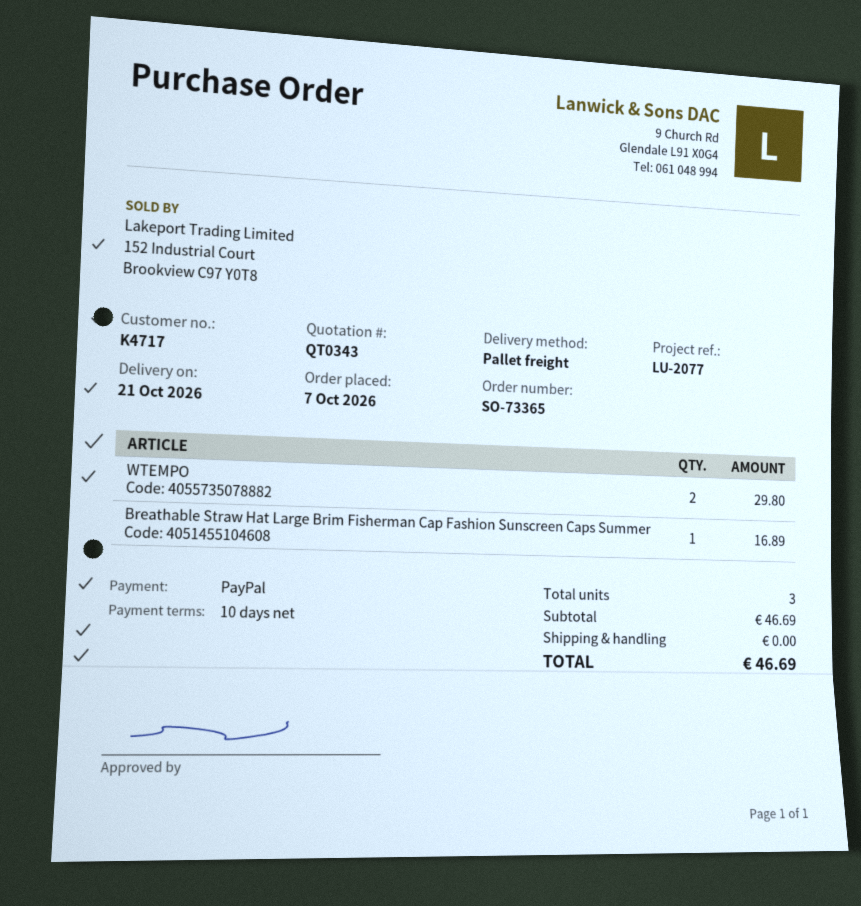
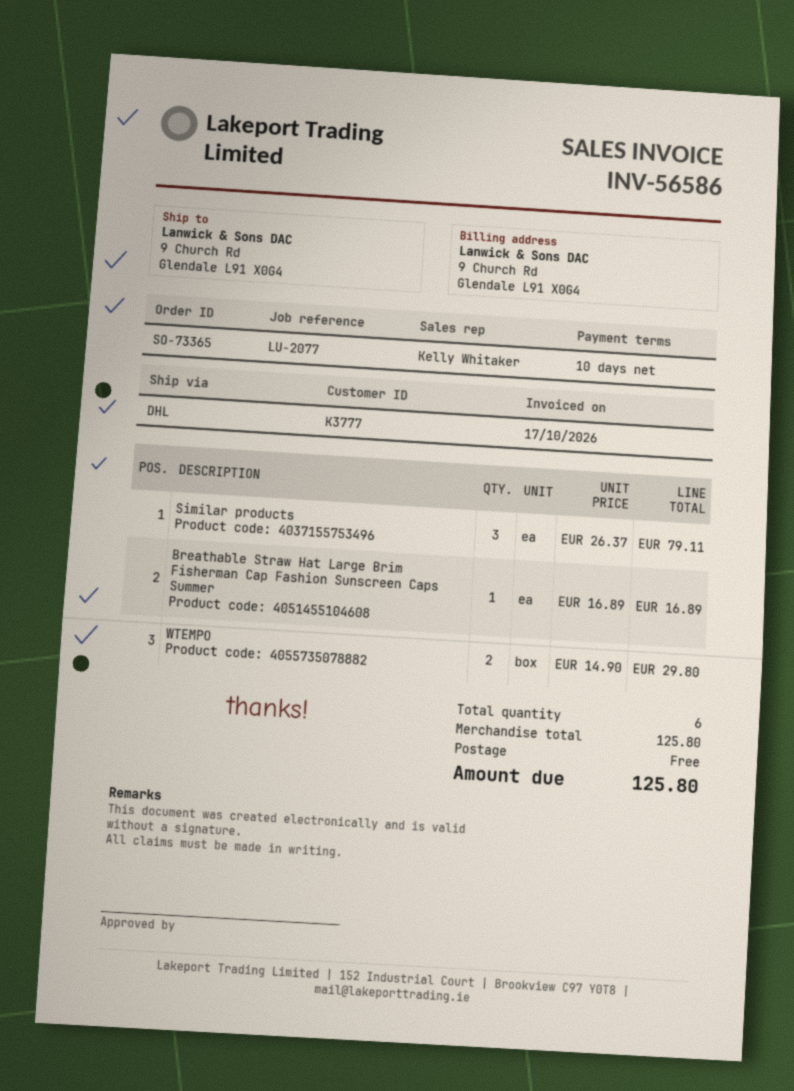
customer number: K4717 -> K3777
shipping method: pallet freight -> DHL
Similar products: none -> 3 for 79.11
total quantity: 3 -> 6
subtotal: 46.69 -> 125.80
total: 46.69 -> 125.80

